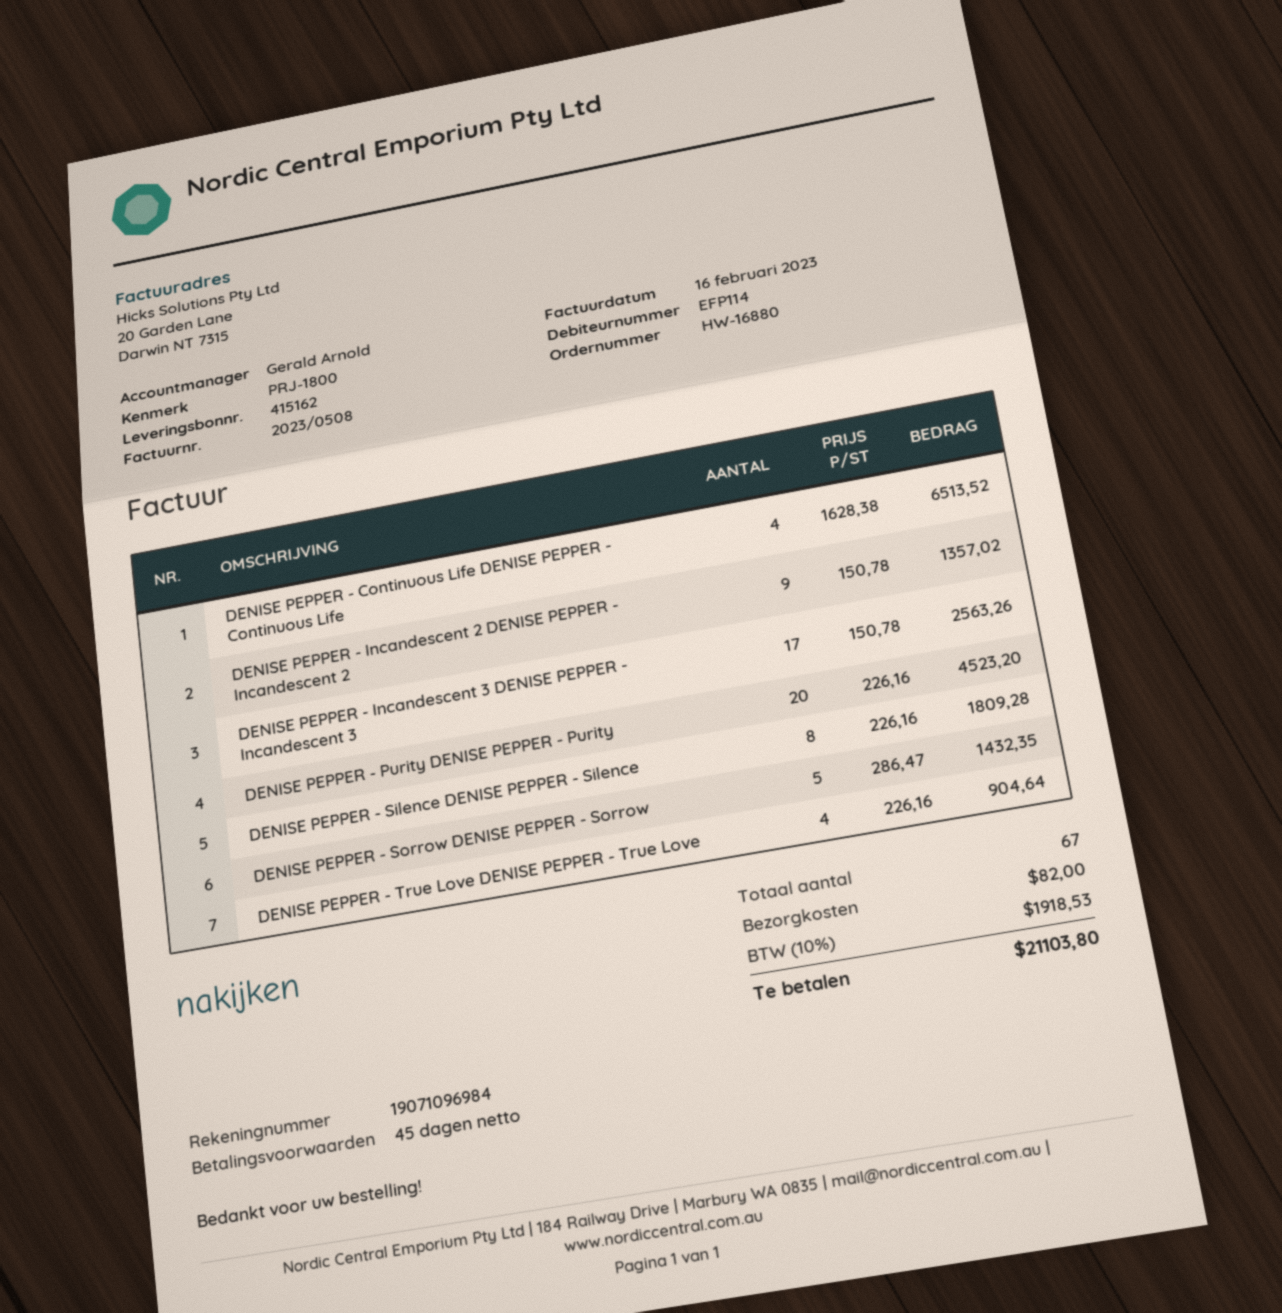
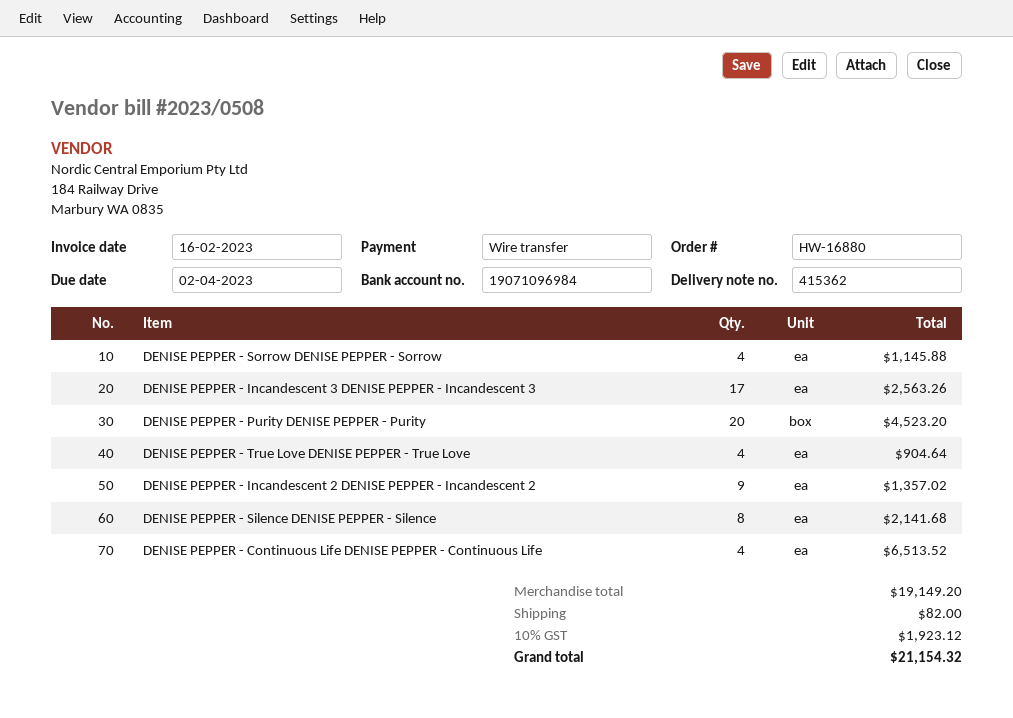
delivery note number: 415162 -> 415362
DENISE PEPPER - Silence DENISE PEPPER - Silence: 8 for 1809.28 -> 8 for 2141.68
DENISE PEPPER - Sorrow DENISE PEPPER - Sorrow: 5 for 1432.35 -> 4 for 1145.88
tax: 10% = 1918.53 -> 10% = 1923.12
total: 21103.80 -> 21154.32

